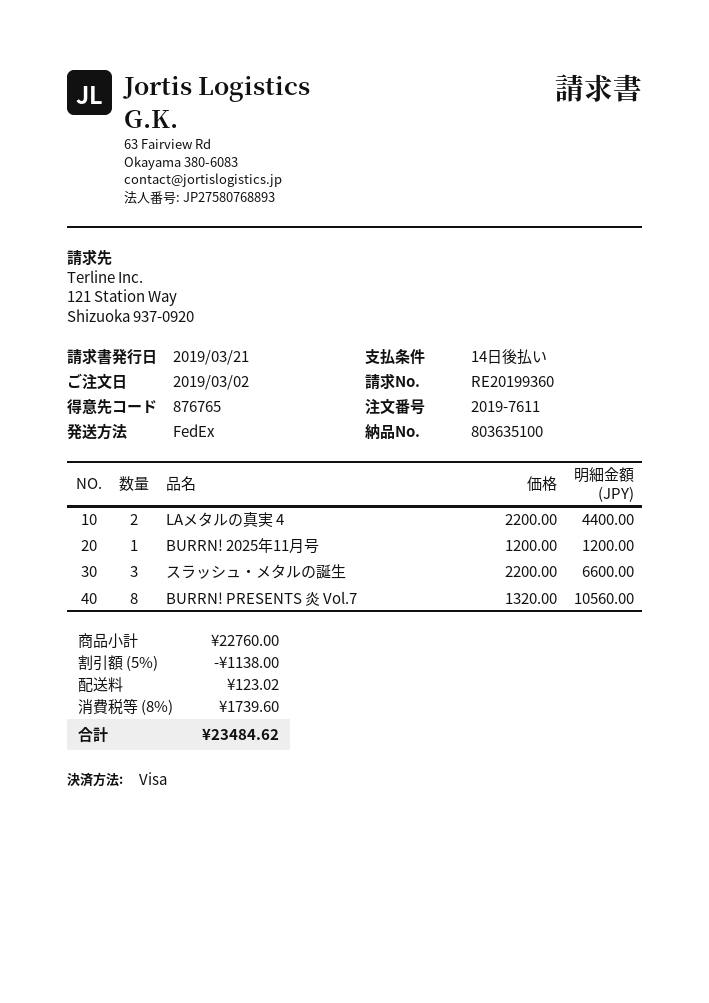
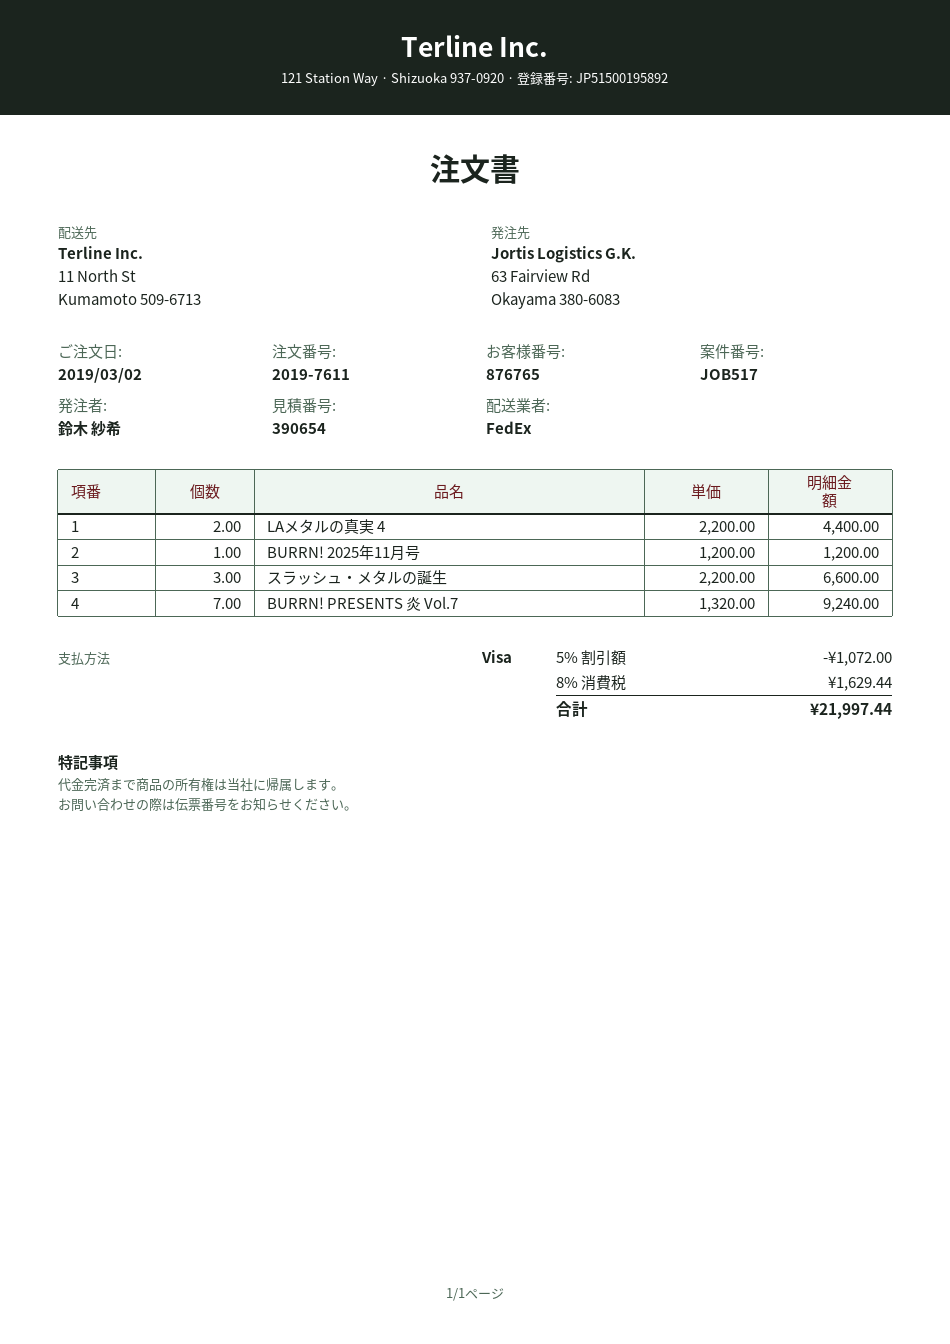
BURRN! PRESENTS 炎 Vol.7: 8 x 1320.00 = 10560.00 -> 7 x 1320.00 = 9240.00
discount: 5% = 1138.00 -> 5% = 1072.00
shipping: 123.02 -> none
tax: 8% = 1739.60 -> 8% = 1629.44
total: 23484.62 -> 21997.44

